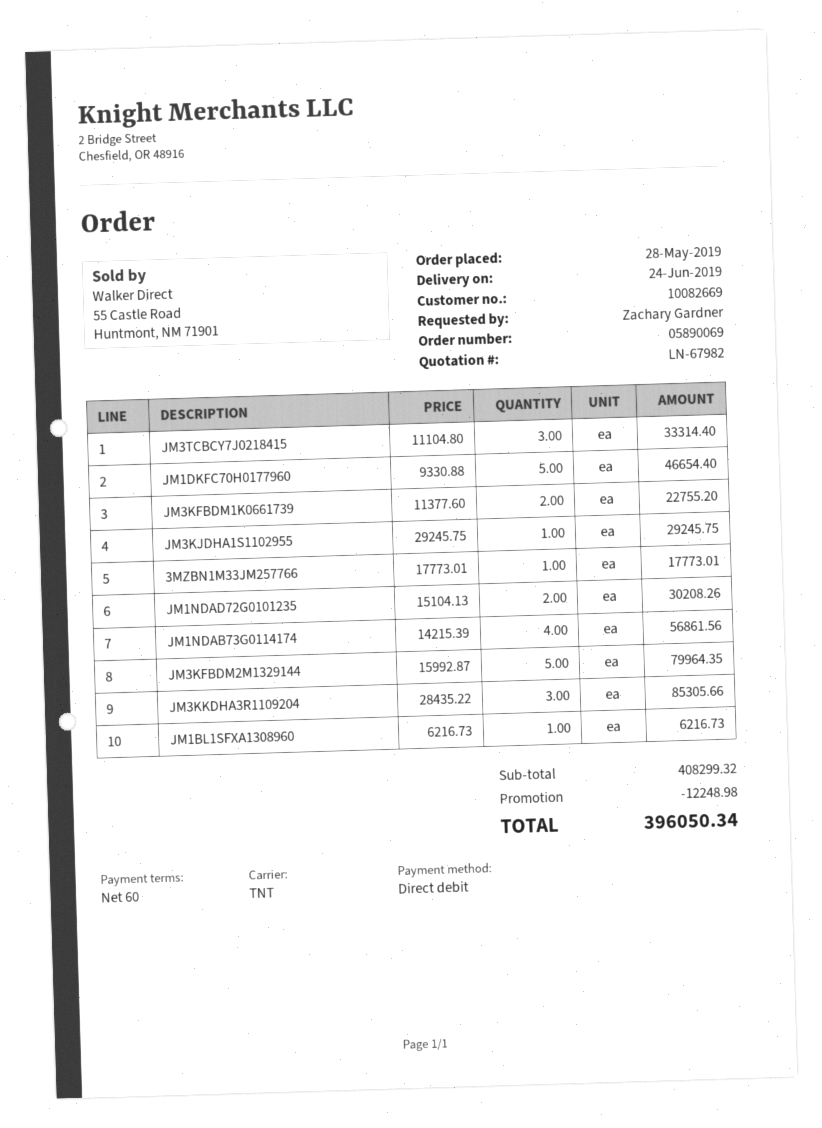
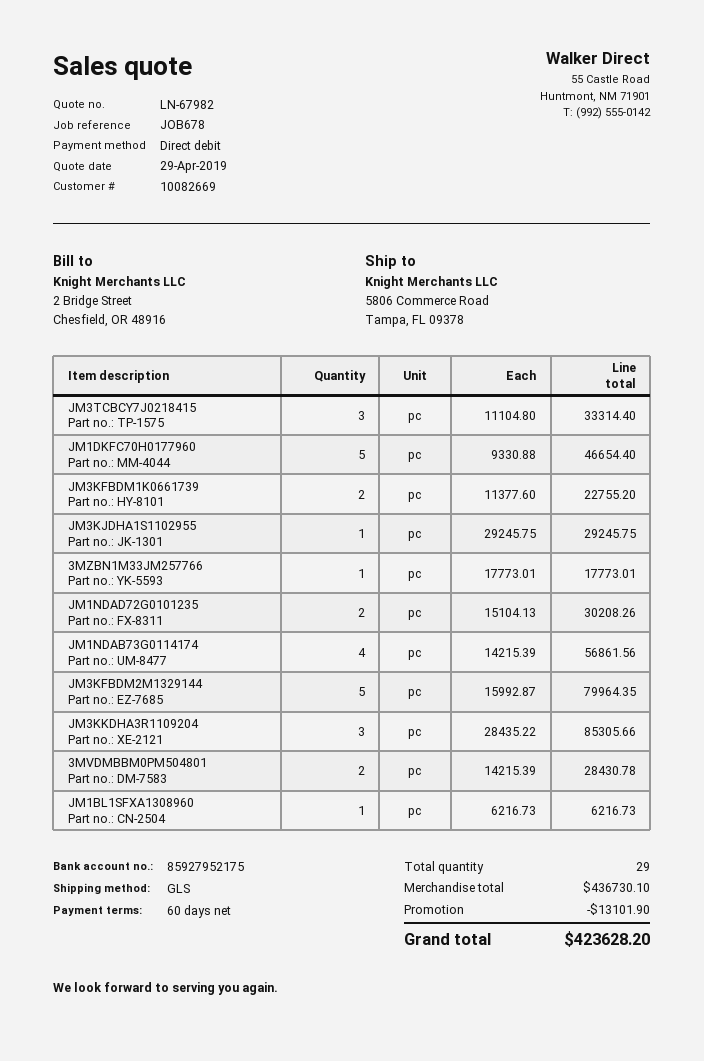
shipping method: TNT -> GLS
3MVDMBBM0PM504801: none -> 2 x 14215.39 = 28430.78
subtotal: 408299.32 -> 436730.10
discount: 12248.98 -> 13101.90
total: 396050.34 -> 423628.20

